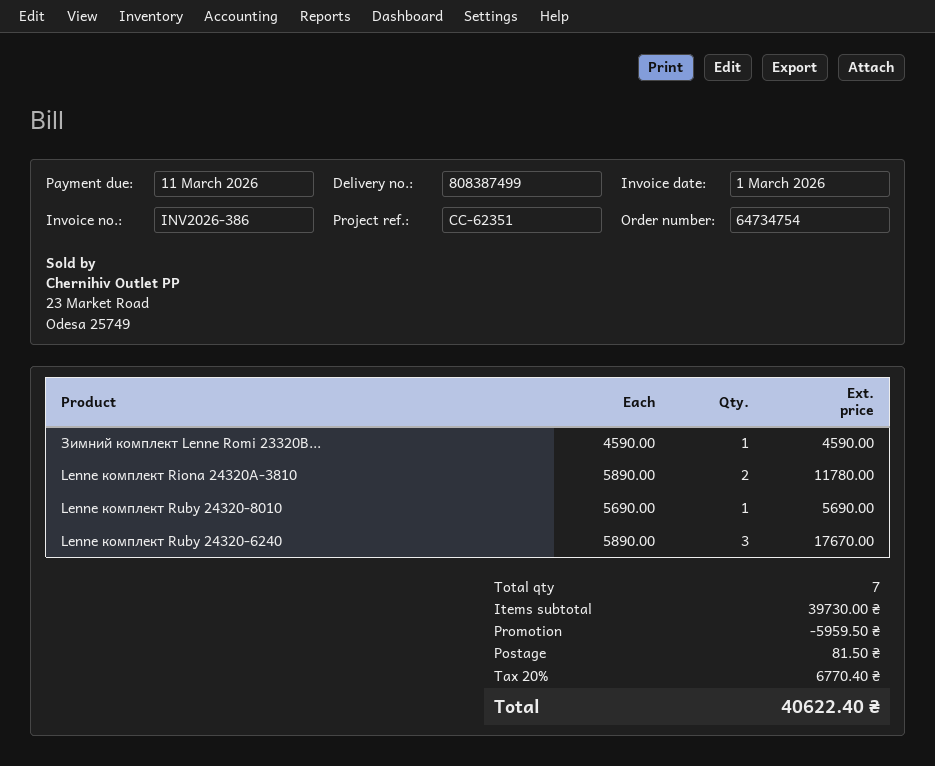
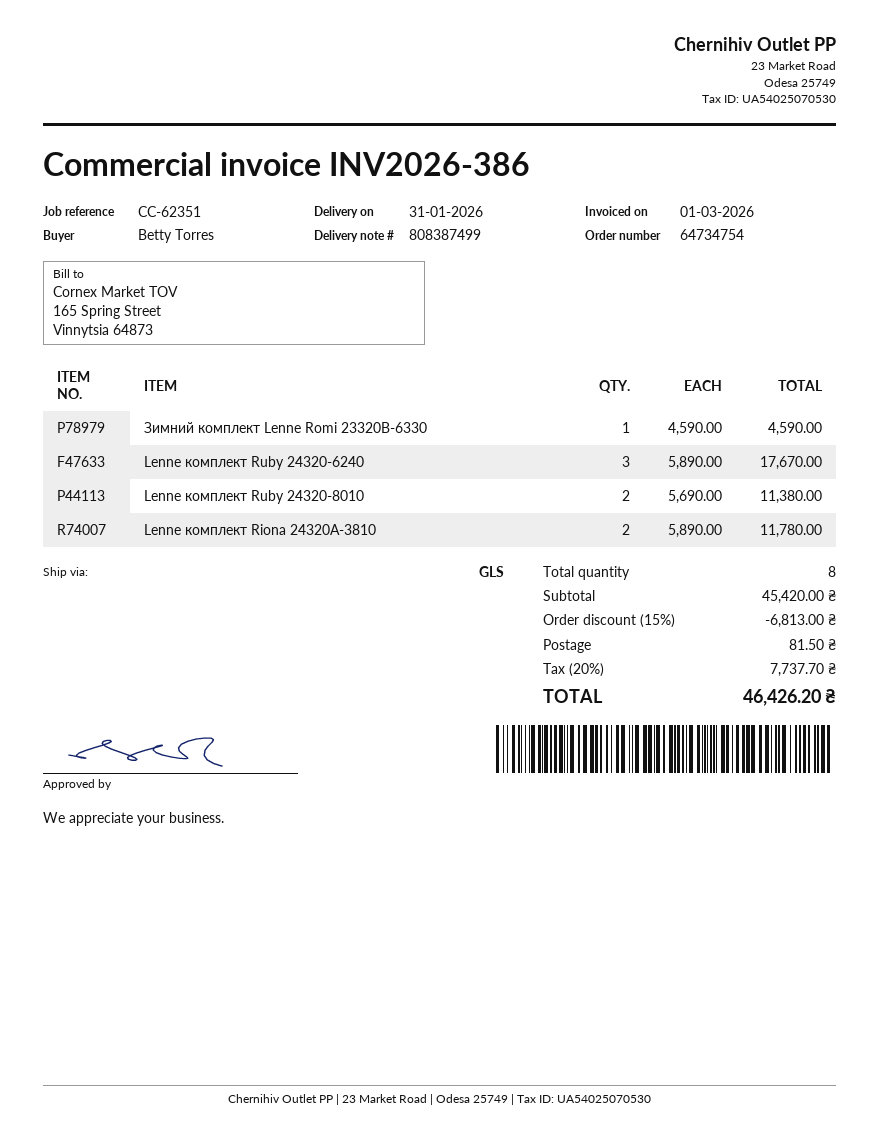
Lenne комплект Ruby 24320-8010: 1 x 5690.00 = 5690.00 -> 2 x 5690.00 = 11380.00
total quantity: 7 -> 8
subtotal: 39730.00 -> 45420.00
discount: 5959.50 -> 6813.00
tax: 20% = 6770.40 -> 20% = 7737.70
total: 40622.40 -> 46426.20

